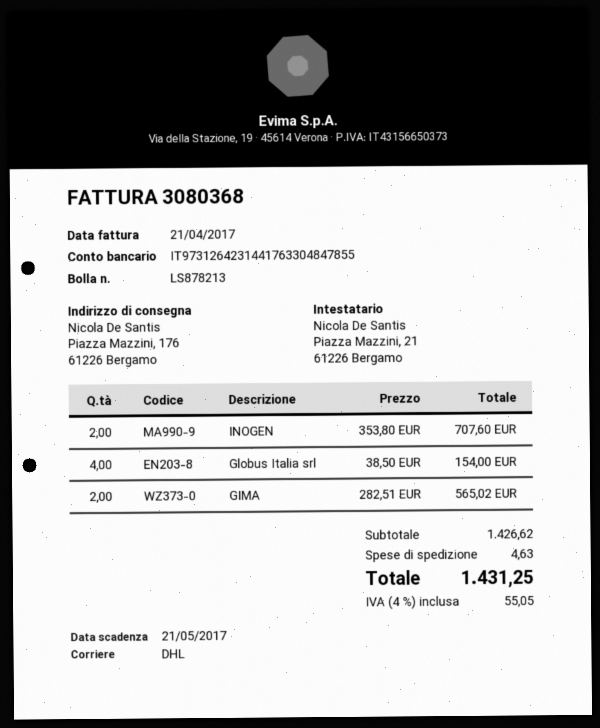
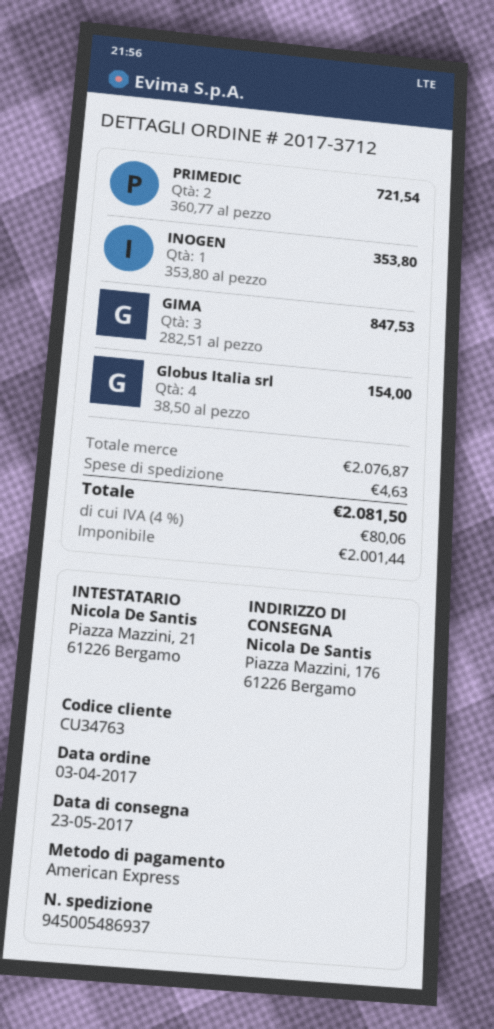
INOGEN: 2 x 353.80 = 707.60 -> 1 x 353.80 = 353.80
GIMA: 2 x 282.51 = 565.02 -> 3 x 282.51 = 847.53
PRIMEDIC: none -> 2 x 360.77 = 721.54
subtotal: 1426.62 -> 2076.87
tax: 4% = 55.05 -> 4% = 80.06
total: 1431.25 -> 2081.50

